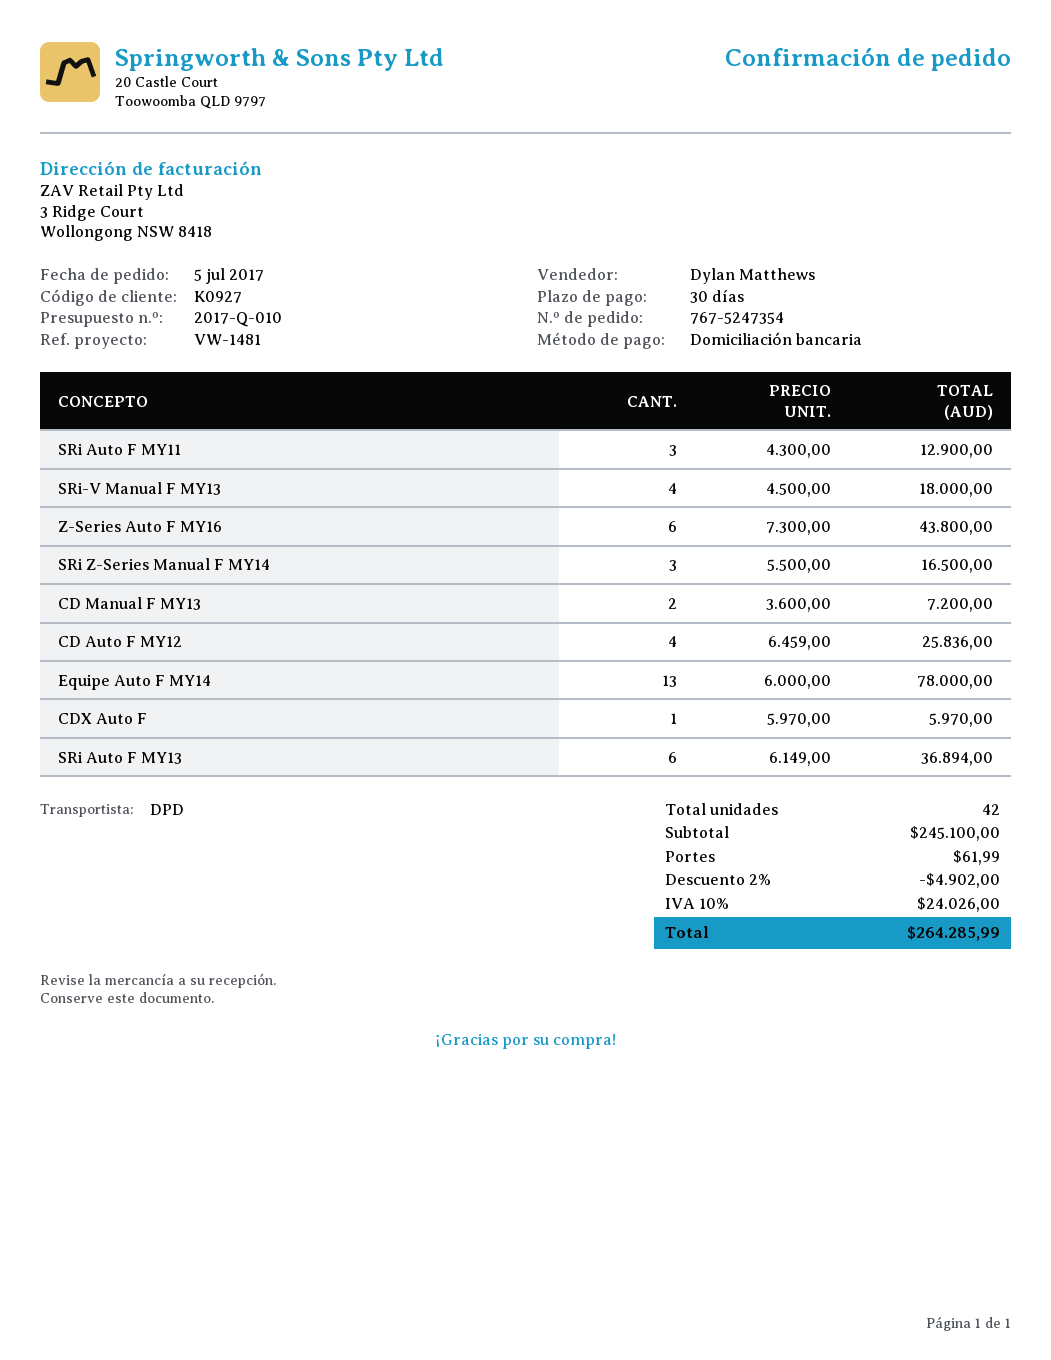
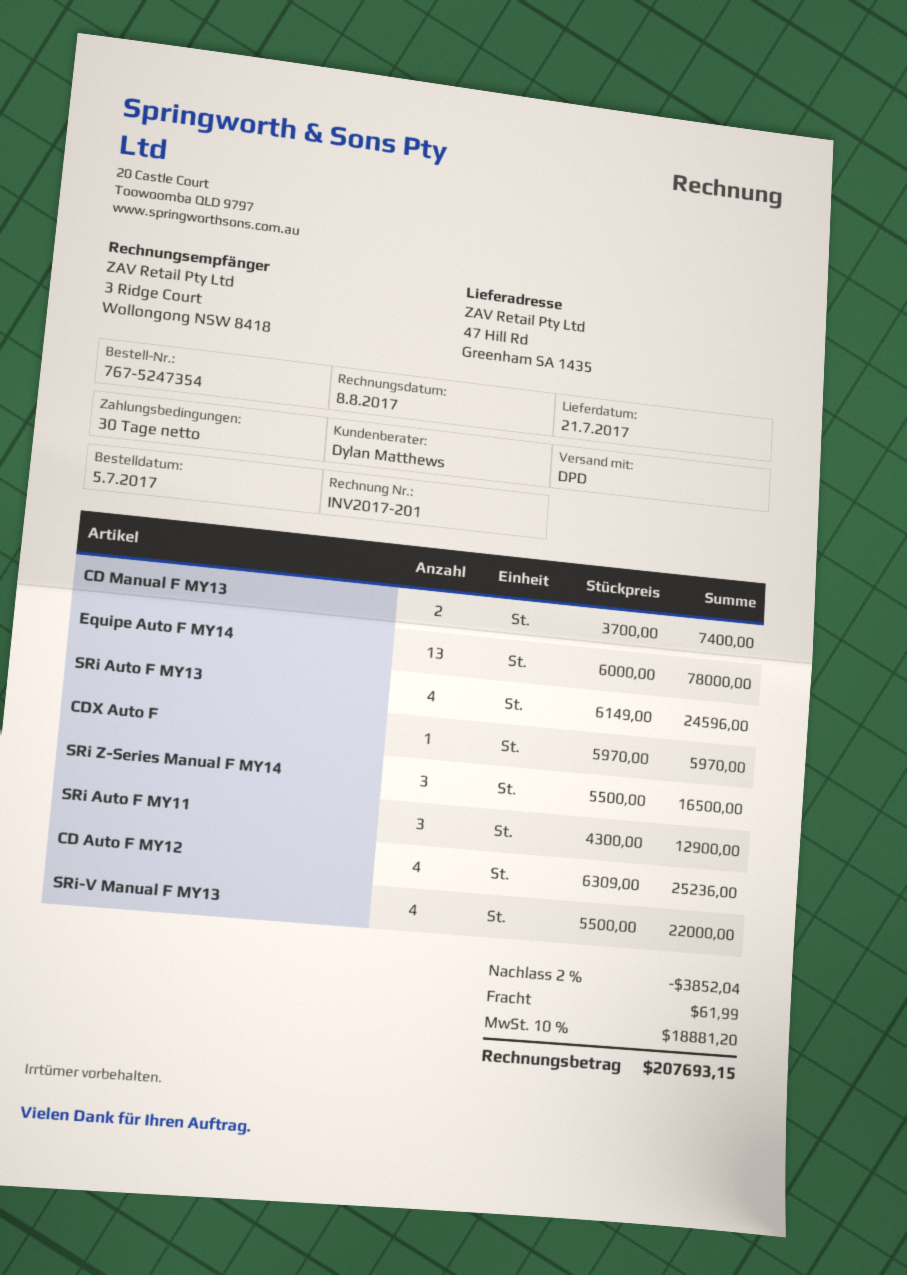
SRi-V Manual F MY13: 4 x 4500.00 = 18000.00 -> 4 x 5500.00 = 22000.00
Z-Series Auto F MY16: 6 x 7300.00 = 43800.00 -> none
CD Manual F MY13: 2 x 3600.00 = 7200.00 -> 2 x 3700.00 = 7400.00
CD Auto F MY12: 4 x 6459.00 = 25836.00 -> 4 x 6309.00 = 25236.00
SRi Auto F MY13: 6 x 6149.00 = 36894.00 -> 4 x 6149.00 = 24596.00
discount: 2% = 4902.00 -> 2% = 3852.04
tax: 10% = 24026.00 -> 10% = 18881.20
total: 264285.99 -> 207693.15

